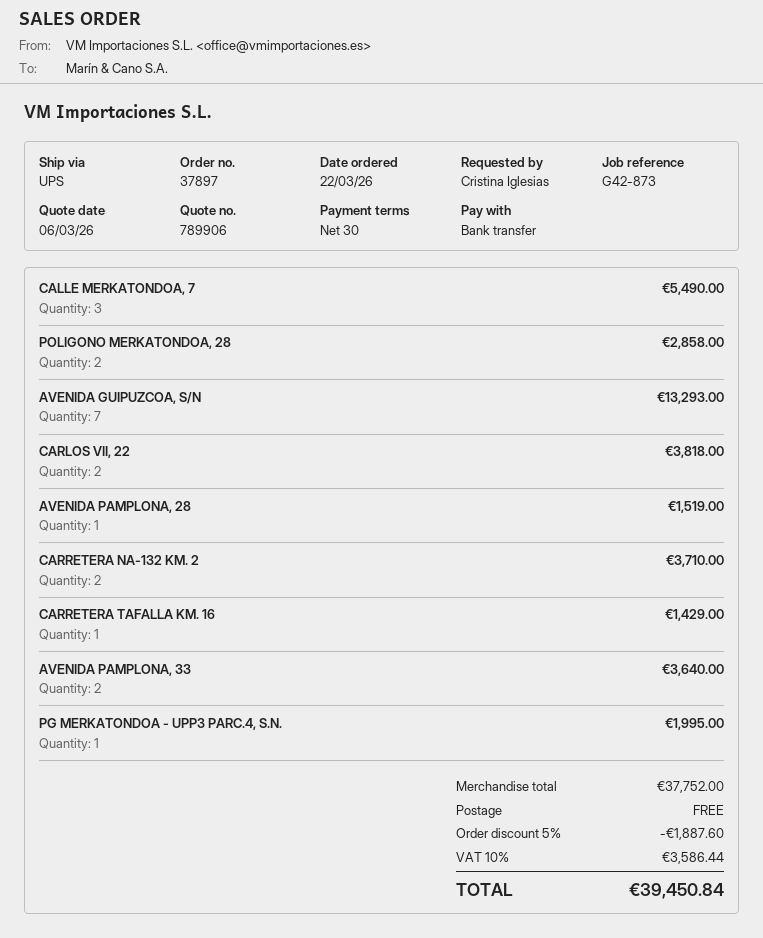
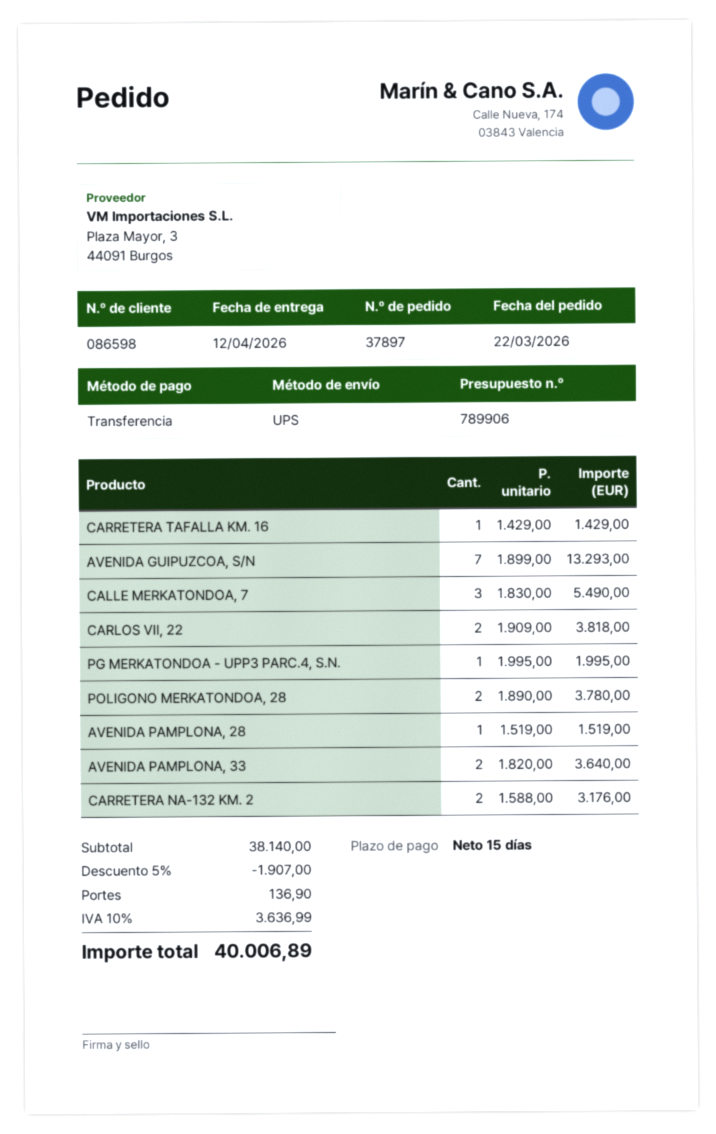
payment terms: 30 days -> 15 days
POLIGONO MERKATONDOA, 28: 2 for 2858.00 -> 2 for 3780.00
CARRETERA NA-132 KM. 2: 2 for 3710.00 -> 2 for 3176.00
subtotal: 37752.00 -> 38140.00
discount: 5% = 1887.60 -> 5% = 1907.00
shipping: 0.00 -> 136.90
tax: 10% = 3586.44 -> 10% = 3636.99
total: 39450.84 -> 40006.89

